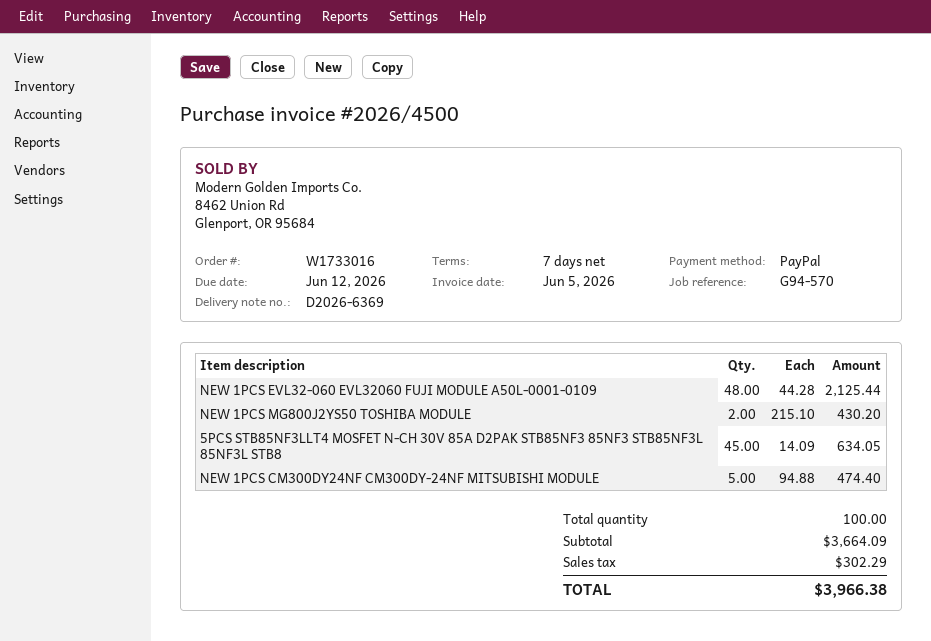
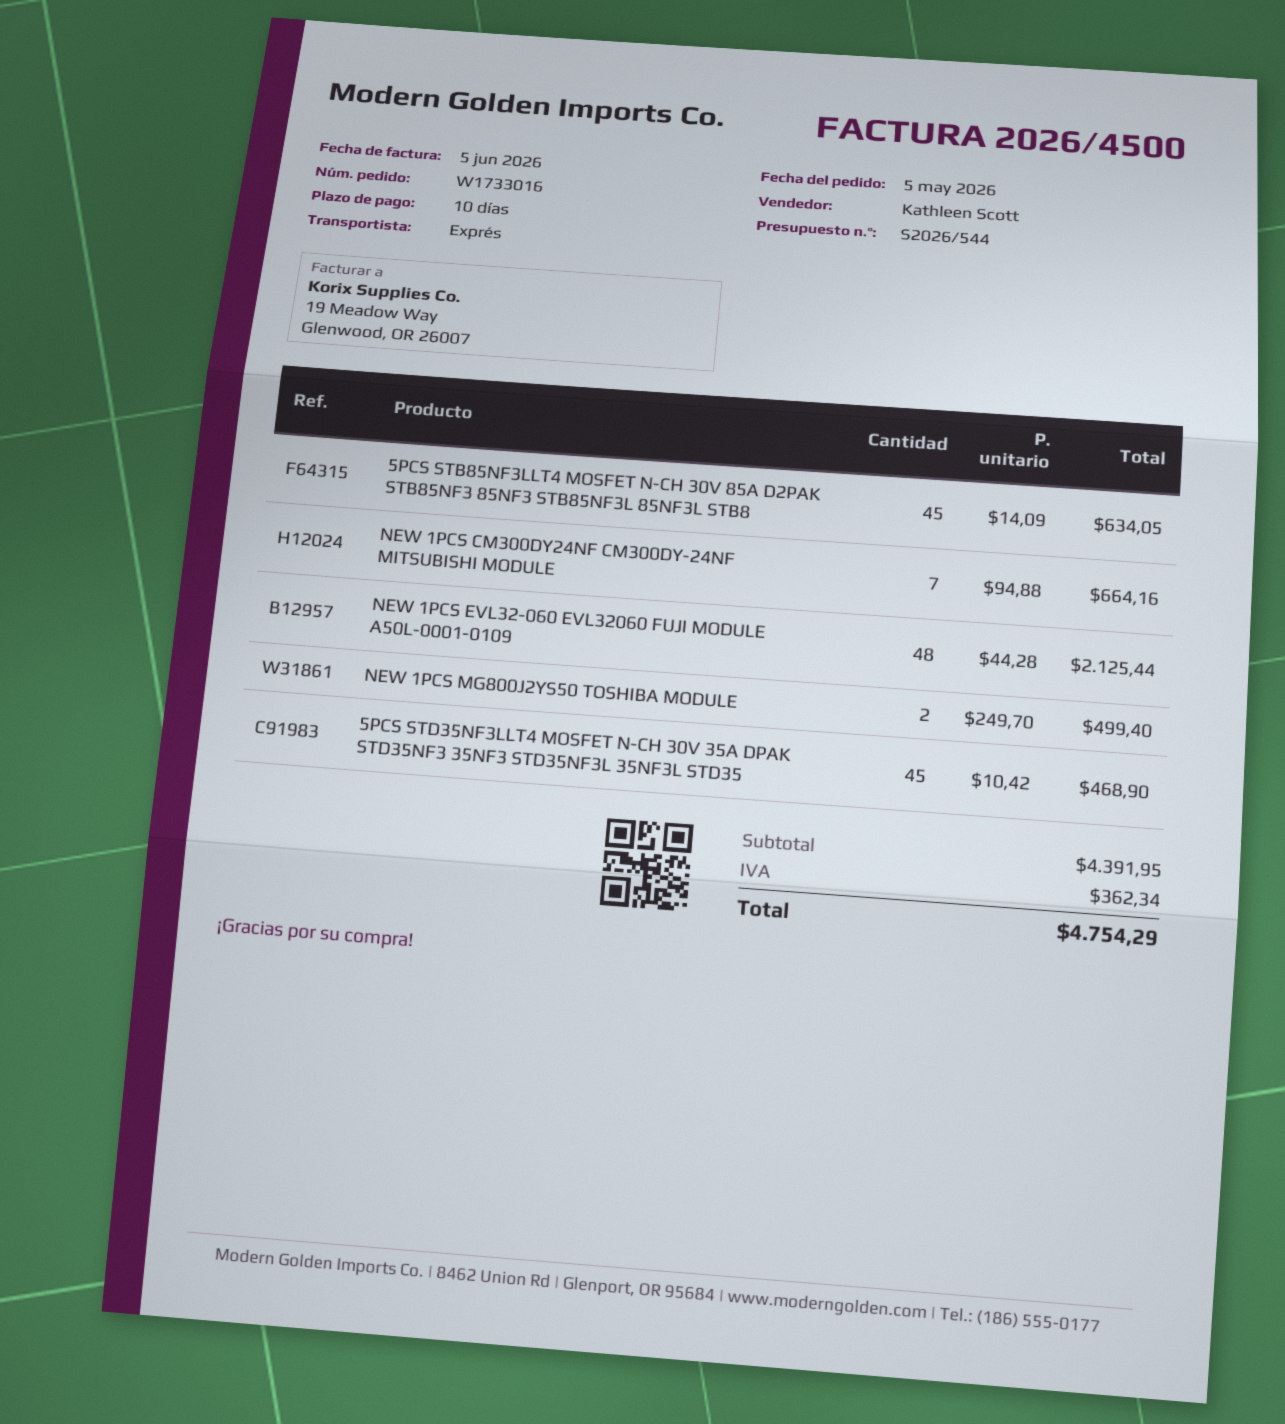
payment terms: 7 days -> 10 days
NEW 1PCS MG800J2YS50 TOSHIBA MODULE: 2 x 215.10 = 430.20 -> 2 x 249.70 = 499.40
NEW 1PCS CM300DY24NF CM300DY-24NF MITSUBISHI MODULE: 5 x 94.88 = 474.40 -> 7 x 94.88 = 664.16
5PCS STD35NF3LLT4 MOSFET N-CH 30V 35A DPAK STD35NF3 35NF3 STD35NF3L 35NF3L STD35: none -> 45 x 10.42 = 468.90
subtotal: 3664.09 -> 4391.95
tax: 302.29 -> 362.34
total: 3966.38 -> 4754.29

